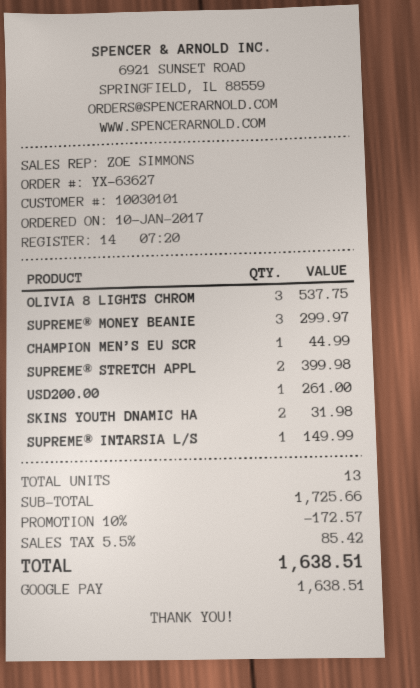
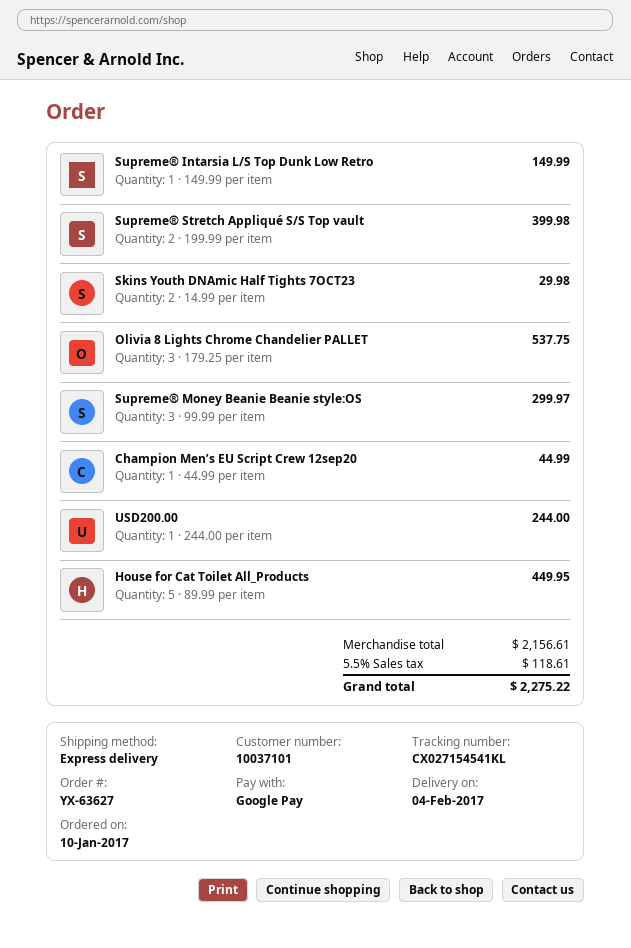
customer number: 10030101 -> 10037101
USD200.00: 1 for 261.00 -> 1 for 244.00
SKINS YOUTH DNAMIC HA: 2 for 31.98 -> 2 for 29.98
House for Cat Toilet All_Products: none -> 5 for 449.95
subtotal: 1725.66 -> 2156.61
discount: 10% = 172.57 -> none
tax: 5.5% = 85.42 -> 5.5% = 118.61
total: 1638.51 -> 2275.22

